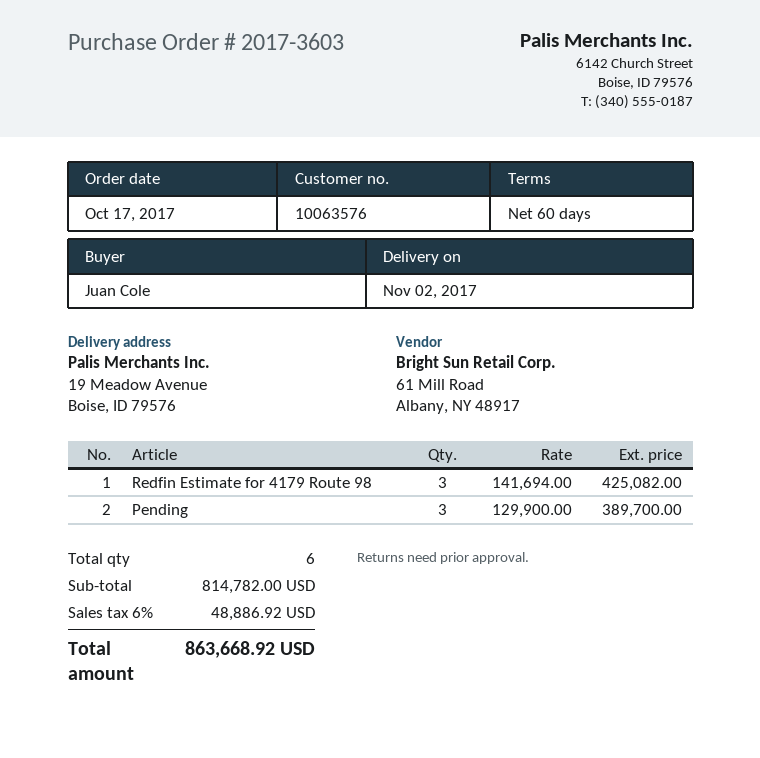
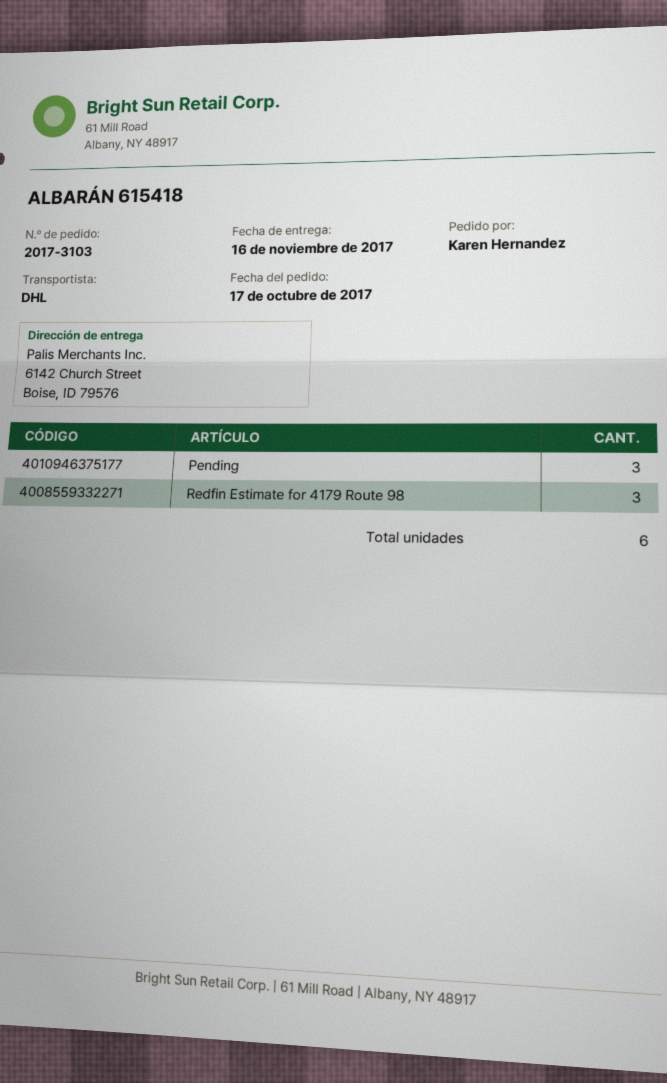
order number: 2017-3603 -> 2017-3103
delivery date: 2017-11-02 -> 2017-11-16
ordered by: Juan Cole -> Karen Hernandez
ship to: 19 Meadow Avenue, Boise, ID 79576 -> 6142 Church Street, Boise, ID 79576

